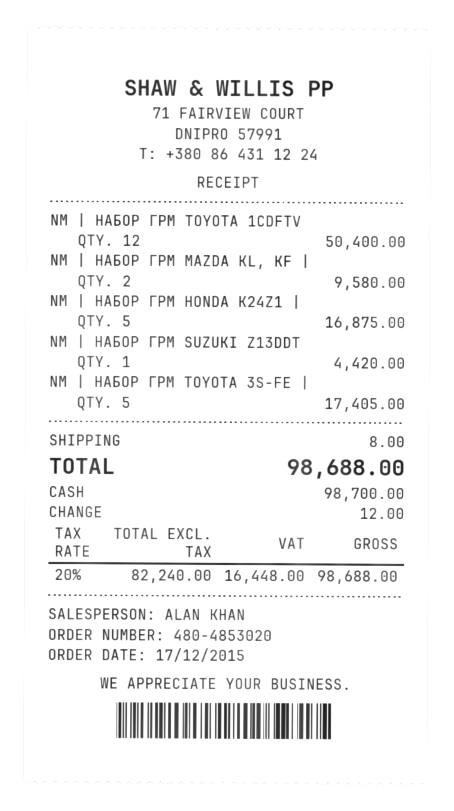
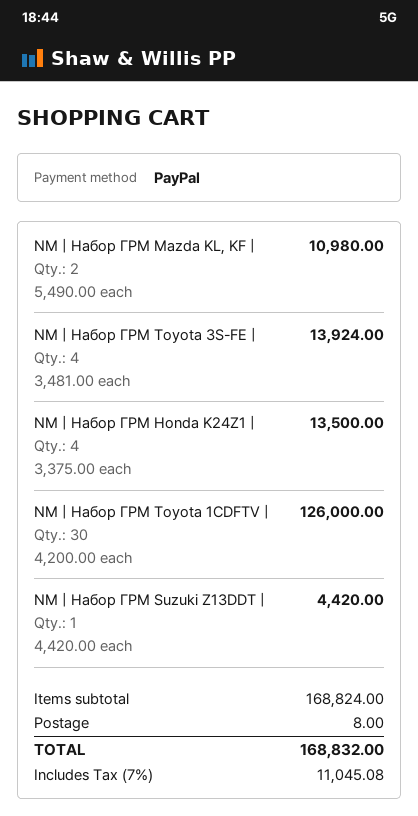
payment method: cash -> PayPal
NM | НАБОР ГРМ TOYOTA 1CDFTV: 12 for 50400.00 -> 30 for 126000.00
NM | НАБОР ГРМ MAZDA KL, KF |: 2 for 9580.00 -> 2 for 10980.00
NM | НАБОР ГРМ HONDA K24Z1 |: 5 for 16875.00 -> 4 for 13500.00
NM | НАБОР ГРМ TOYOTA 3S-FE |: 5 for 17405.00 -> 4 for 13924.00
tax: 20% = 16448.00 -> 7% = 11045.08
total: 98688.00 -> 168832.00

